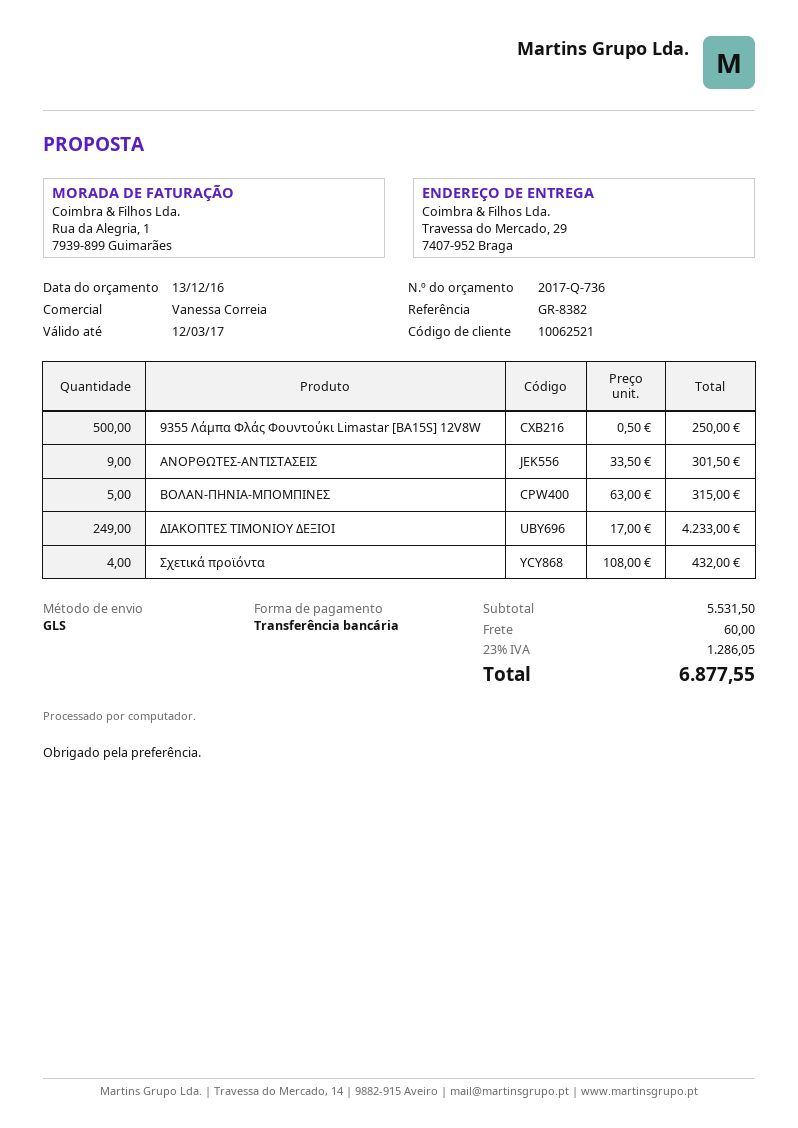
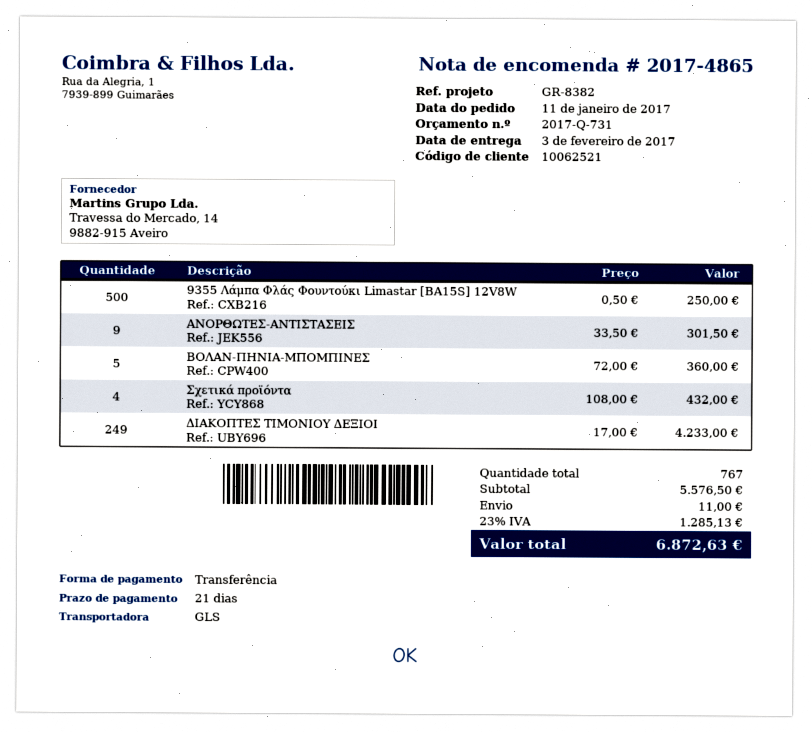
quote number: 2017-Q-736 -> 2017-Q-731
ΒΟΛΑΝ-ΠΗΝΙΑ-ΜΠΟΜΠΙΝΕΣ: 5 x 63.00 = 315.00 -> 5 x 72.00 = 360.00
subtotal: 5531.50 -> 5576.50
shipping: 60.00 -> 11.00
tax: 23% = 1286.05 -> 23% = 1285.13
total: 6877.55 -> 6872.63

